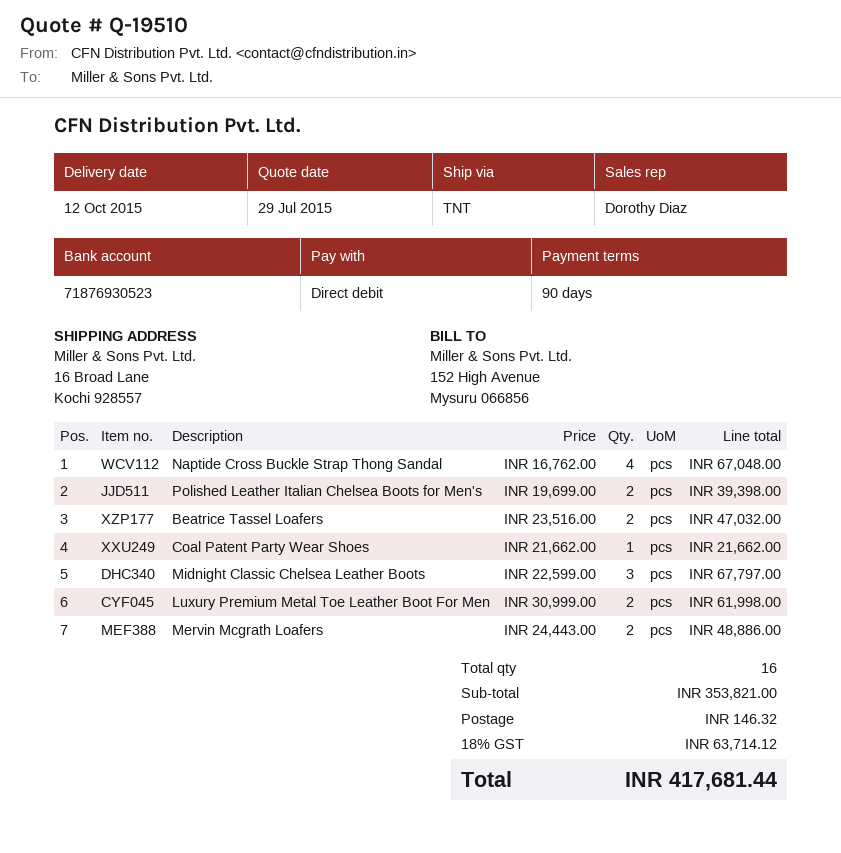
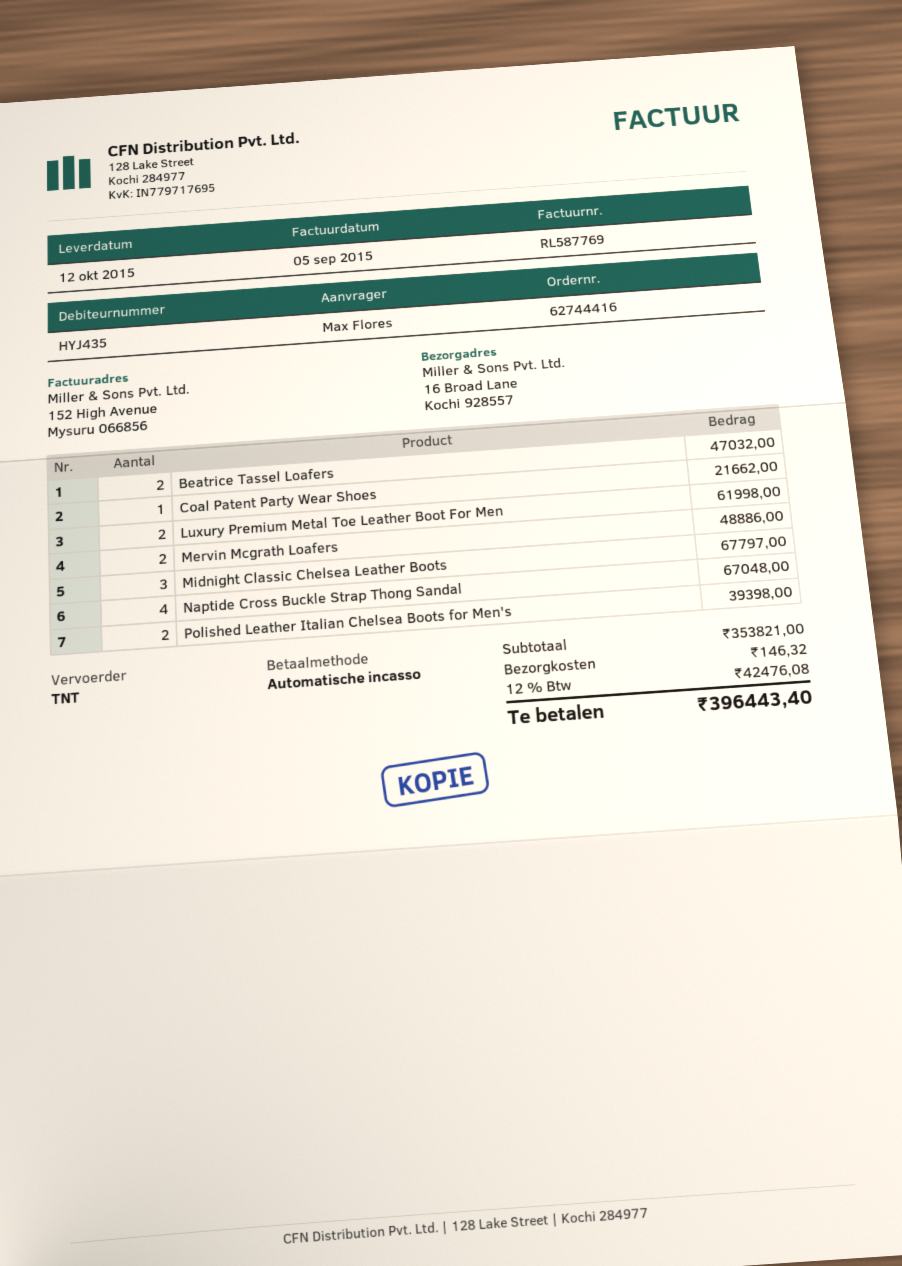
tax: 18% = 63714.12 -> 12% = 42476.08
total: 417681.44 -> 396443.40

